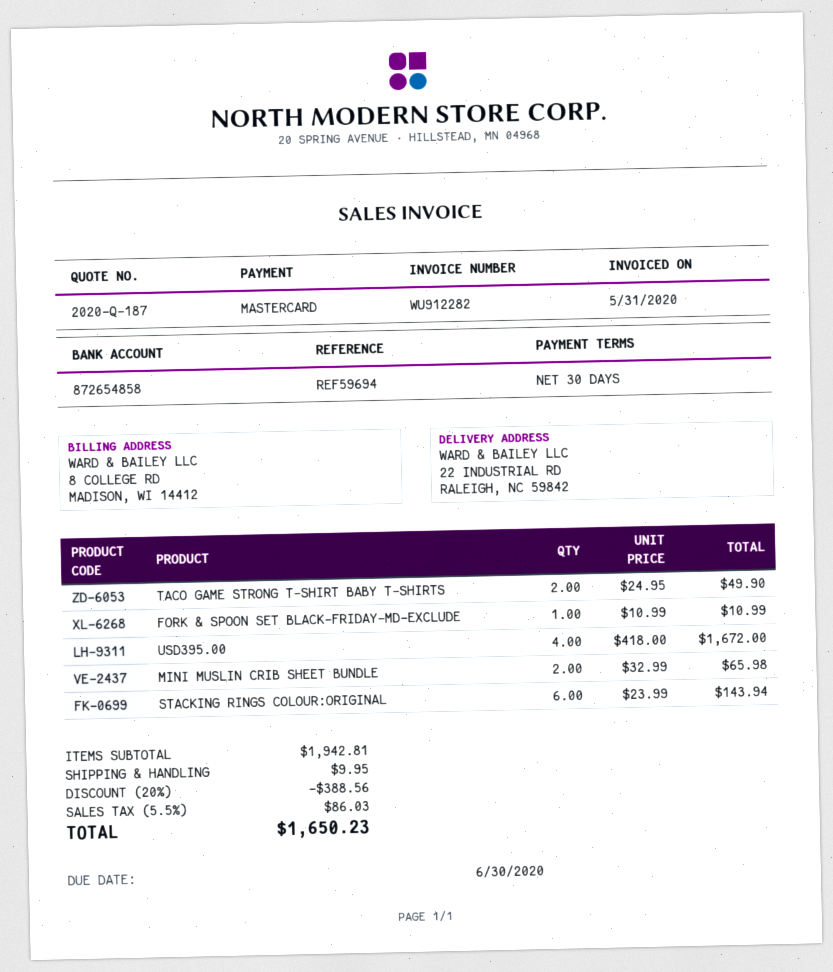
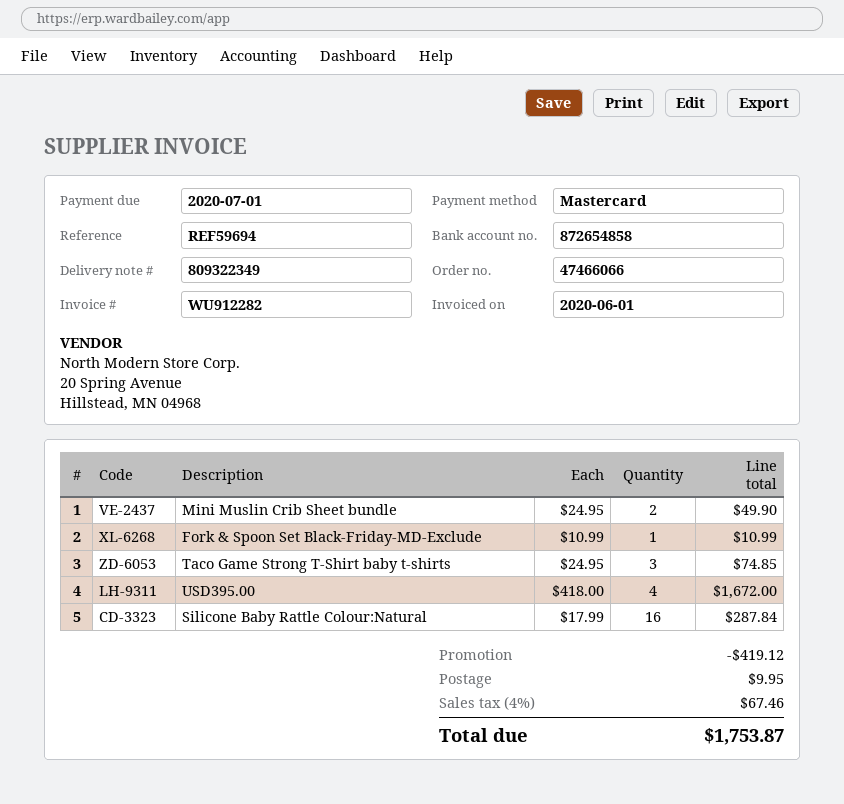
invoice date: 2020-05-31 -> 2020-06-01
due date: 2020-06-30 -> 2020-07-01
TACO GAME STRONG T-SHIRT BABY T-SHIRTS: 2 x 24.95 = 49.90 -> 3 x 24.95 = 74.85
MINI MUSLIN CRIB SHEET BUNDLE: 2 x 32.99 = 65.98 -> 2 x 24.95 = 49.90
STACKING RINGS COLOUR:ORIGINAL: 6 x 23.99 = 143.94 -> none
Silicone Baby Rattle Colour:Natural: none -> 16 x 17.99 = 287.84
discount: 388.56 -> 419.12
tax: 5.5% = 86.03 -> 4% = 67.46
total: 1650.23 -> 1753.87

